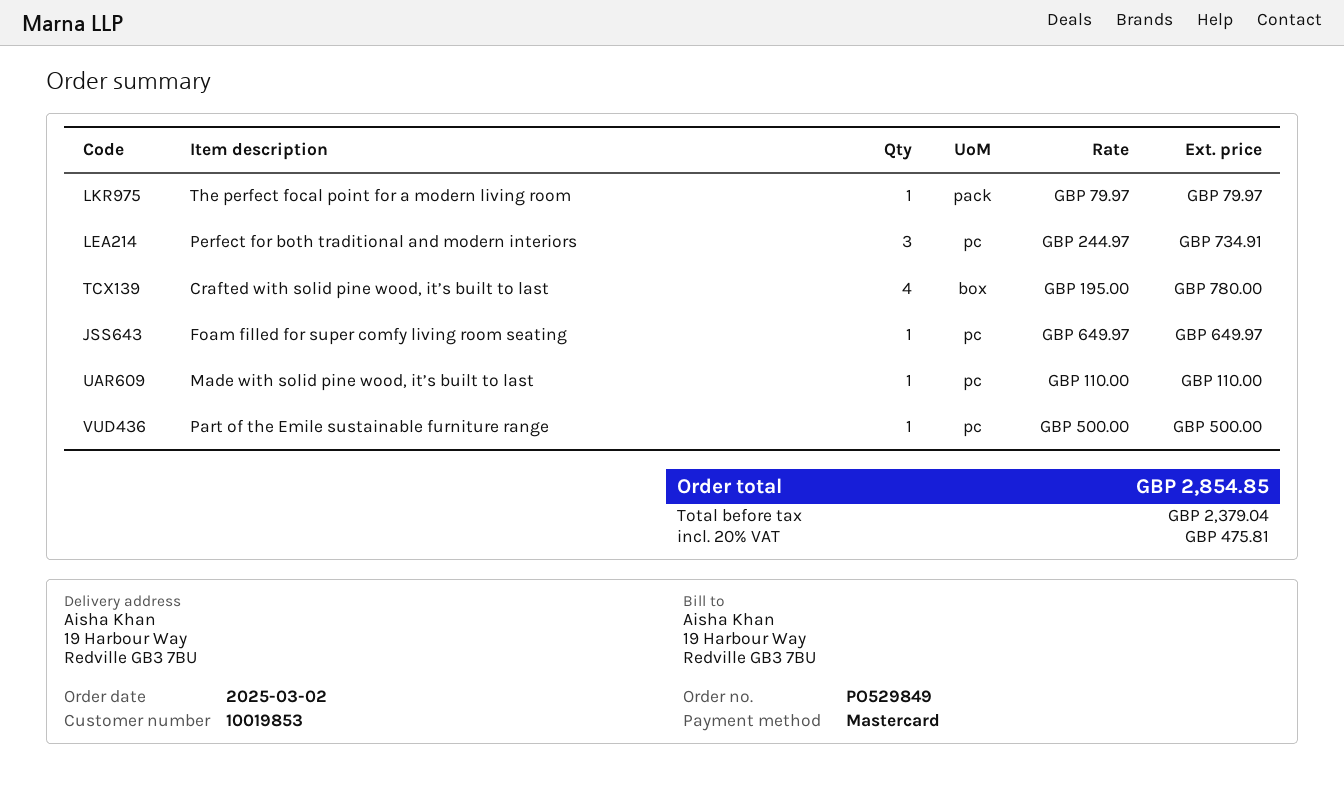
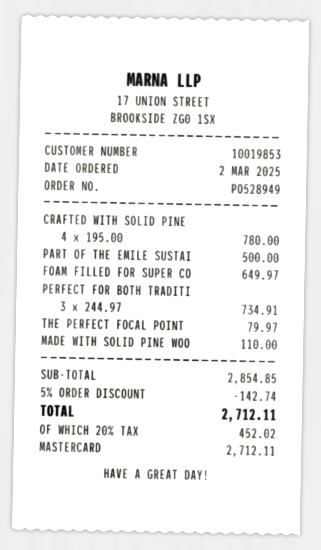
order number: PO529849 -> PO528949
discount: none -> 5% = 142.74
tax: 20% = 475.81 -> 20% = 452.02
total: 2854.85 -> 2712.11

